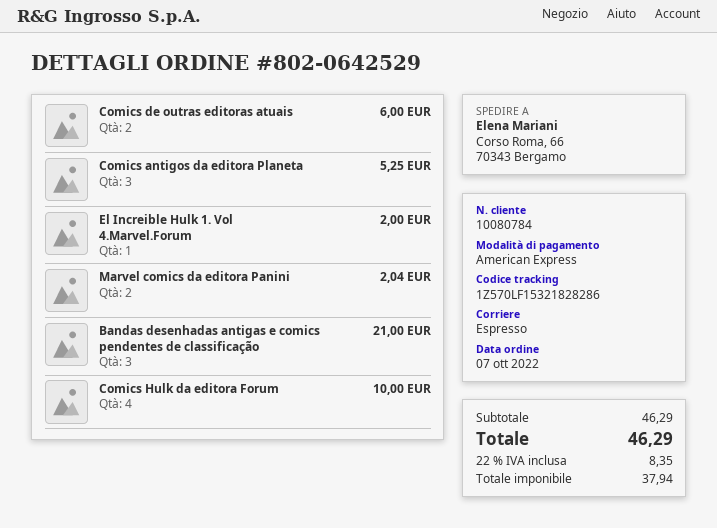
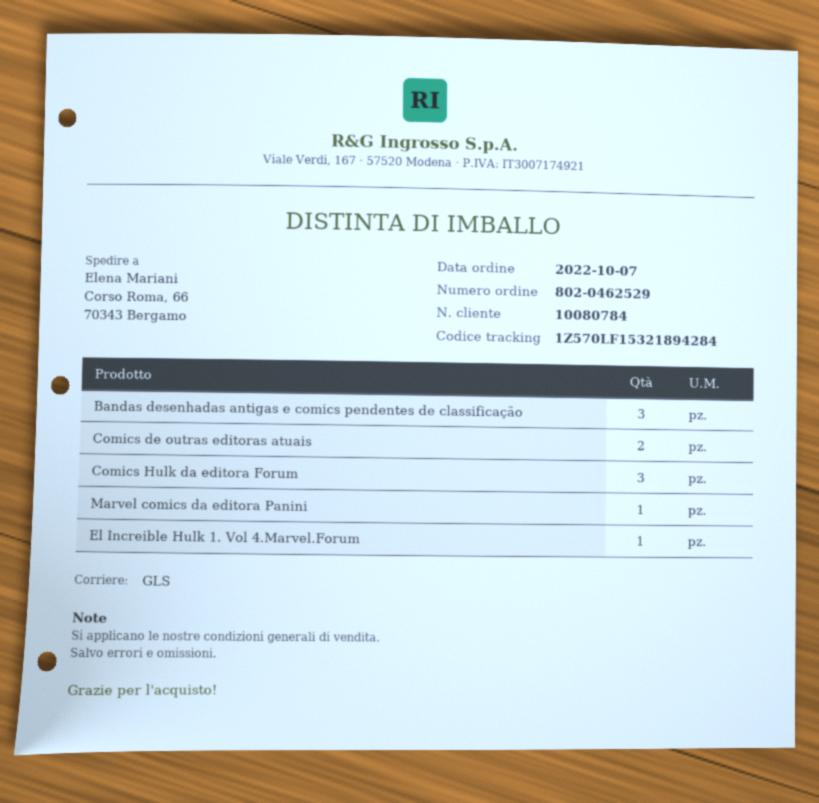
order number: 802-0642529 -> 802-0462529
shipping method: express -> GLS
tracking number: 1Z570LF15321828286 -> 1Z570LF15321894284
Comics antigos da editora Planeta: 3 -> none
Marvel comics da editora Panini: 2 -> 1
Comics Hulk da editora Forum: 4 -> 3

